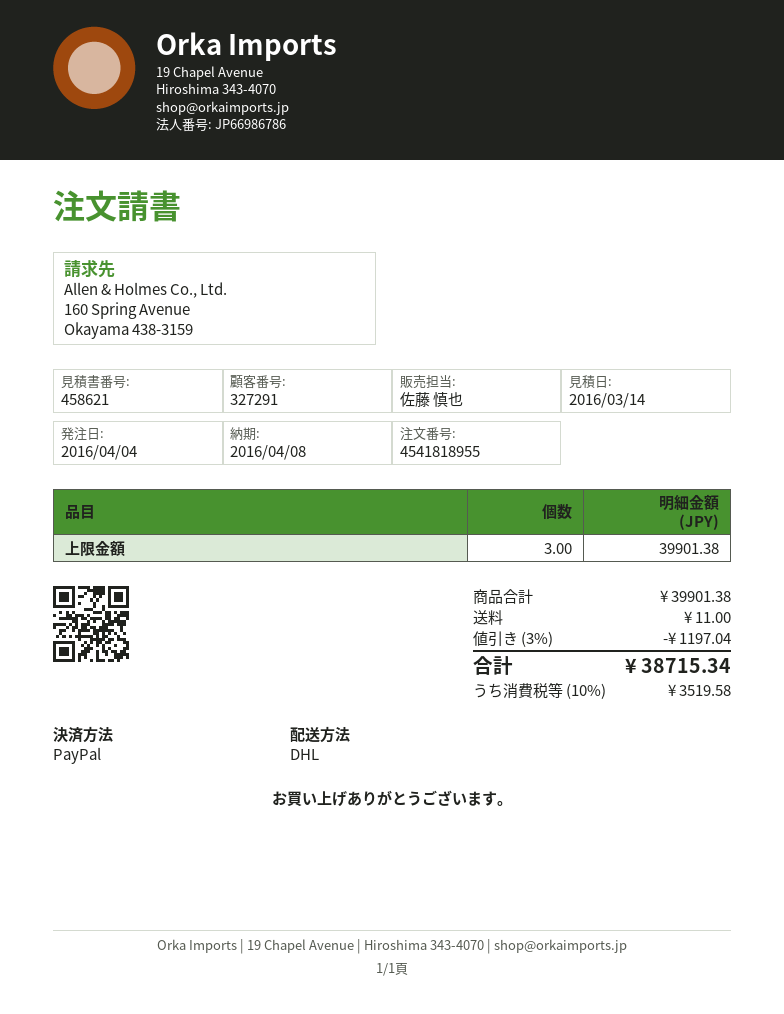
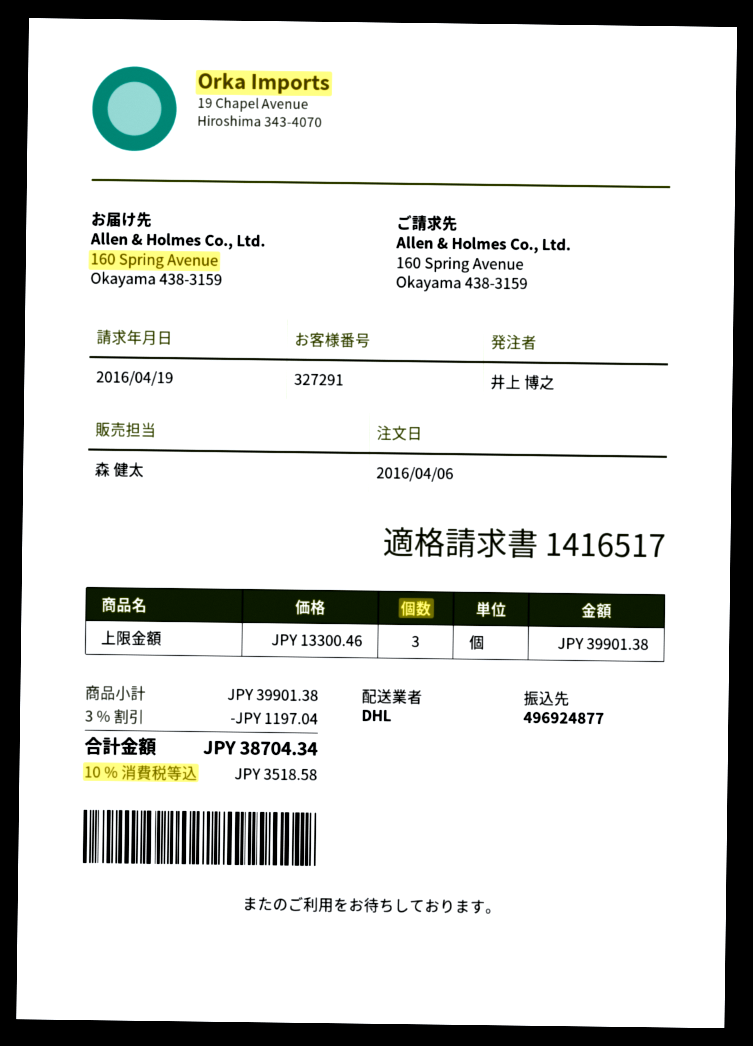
order date: 2016-04-04 -> 2016-04-06
sales rep: 佐藤 慎也 -> 森 健太
shipping: 11.00 -> none
tax: 10% = 3519.58 -> 10% = 3518.58
total: 38715.34 -> 38704.34

